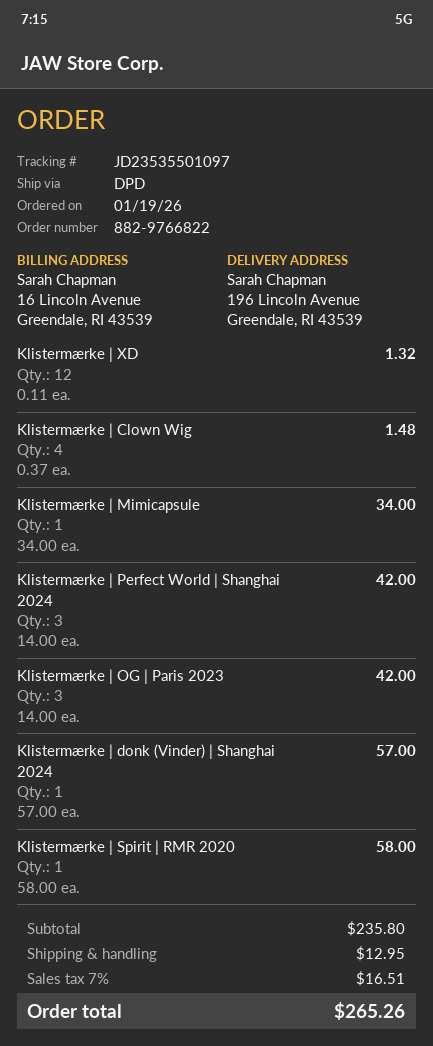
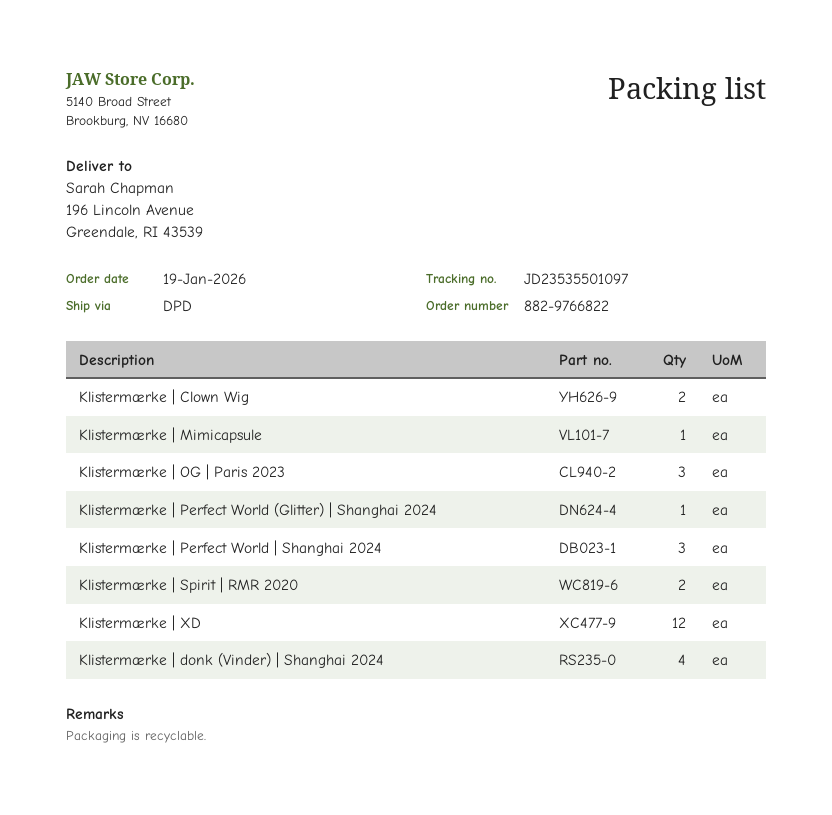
Klistermærke | Clown Wig: 4 -> 2
Klistermærke | donk (Vinder) | Shanghai 2024: 1 -> 4
Klistermærke | Spirit | RMR 2020: 1 -> 2
Klistermærke | Perfect World (Glitter) | Shanghai 2024: none -> 1

